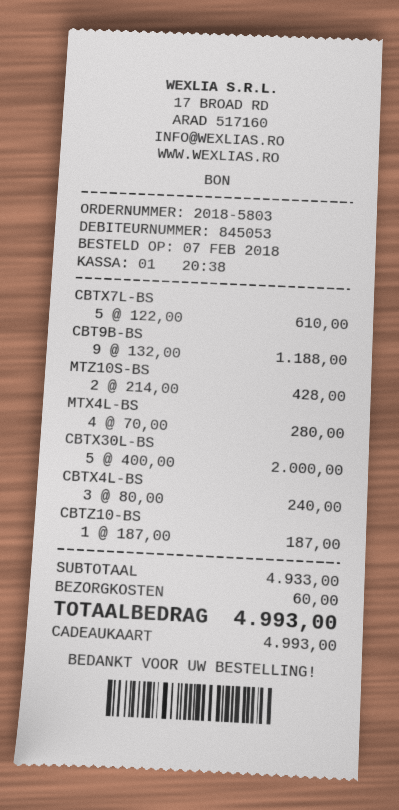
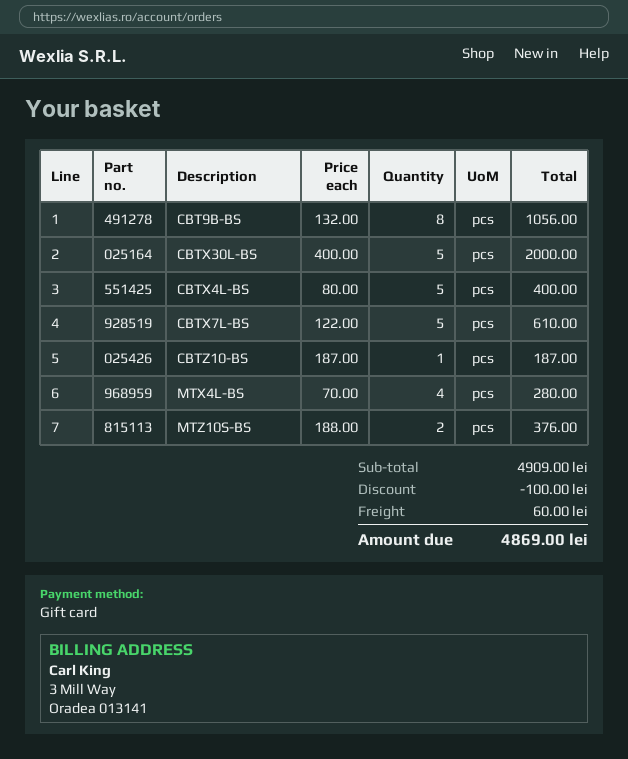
CBT9B-BS: 9 x 132.00 = 1188.00 -> 8 x 132.00 = 1056.00
MTZ10S-BS: 2 x 214.00 = 428.00 -> 2 x 188.00 = 376.00
CBTX4L-BS: 3 x 80.00 = 240.00 -> 5 x 80.00 = 400.00
subtotal: 4933.00 -> 4909.00
discount: none -> 100.00
total: 4993.00 -> 4869.00

